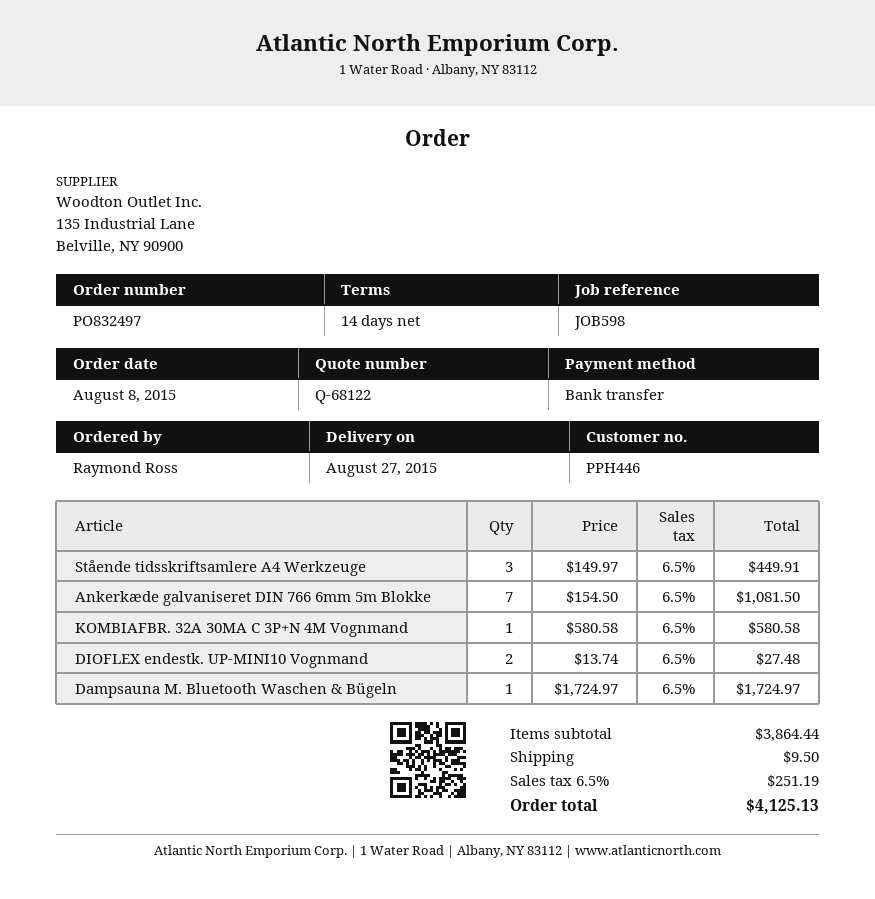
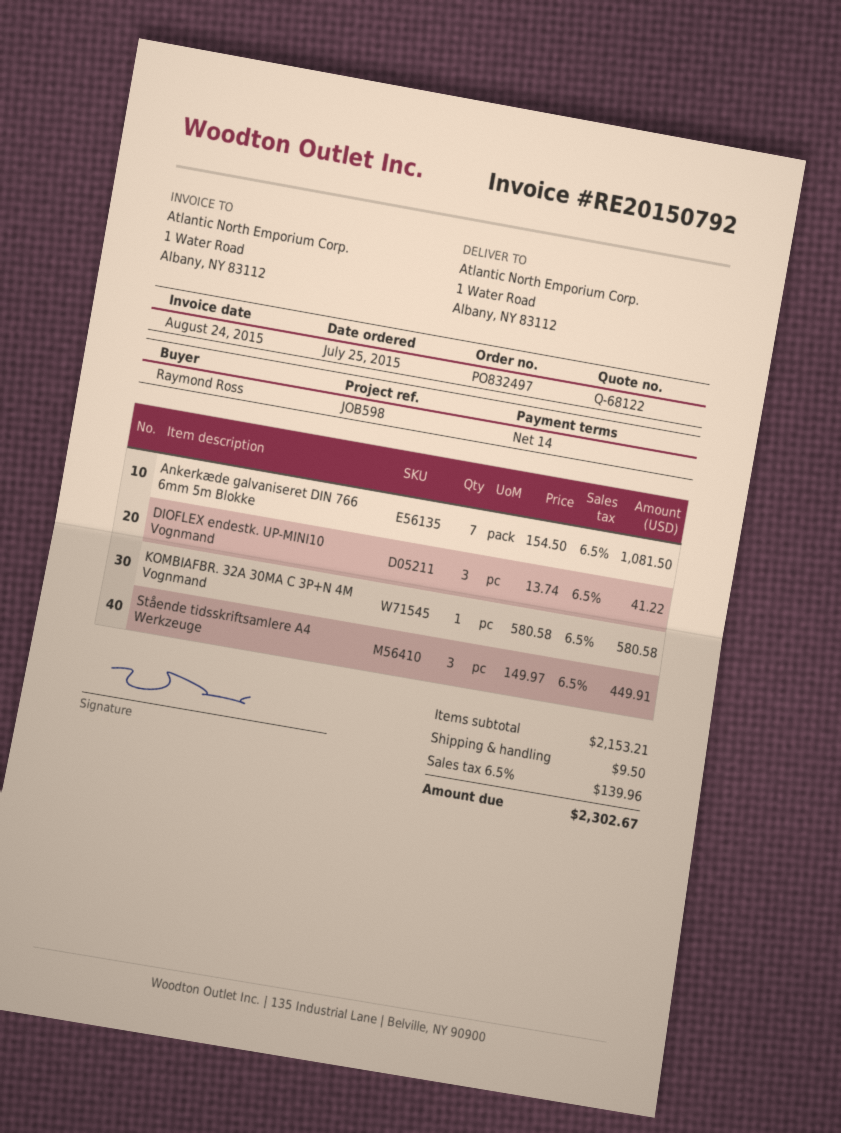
order date: 2015-08-08 -> 2015-07-25
DIOFLEX endestk. UP-MINI10 Vognmand: 2 x 13.74 = 27.48 -> 3 x 13.74 = 41.22
Dampsauna M. Bluetooth Waschen & Bügeln: 1 x 1724.97 = 1724.97 -> none
subtotal: 3864.44 -> 2153.21
tax: 6.5% = 251.19 -> 6.5% = 139.96
total: 4125.13 -> 2302.67

